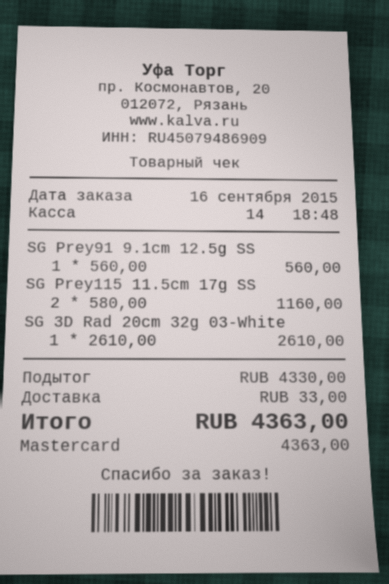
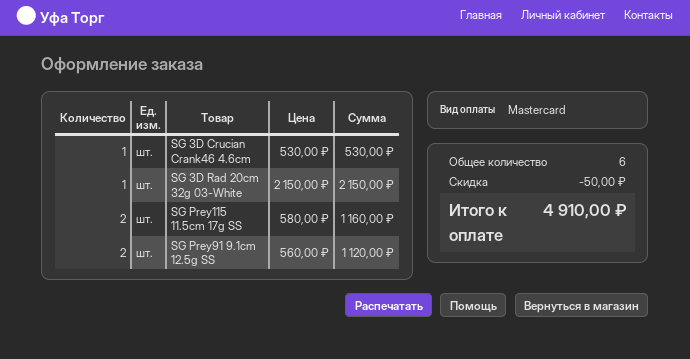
SG Prey91 9.1cm 12.5g SS: 1 x 560.00 = 560.00 -> 2 x 560.00 = 1120.00
SG 3D Rad 20cm 32g 03-White: 1 x 2610.00 = 2610.00 -> 1 x 2150.00 = 2150.00
SG 3D Crucian Crank46 4.6cm: none -> 1 x 530.00 = 530.00
discount: none -> 50.00
shipping: 33.00 -> none
total: 4363.00 -> 4910.00

